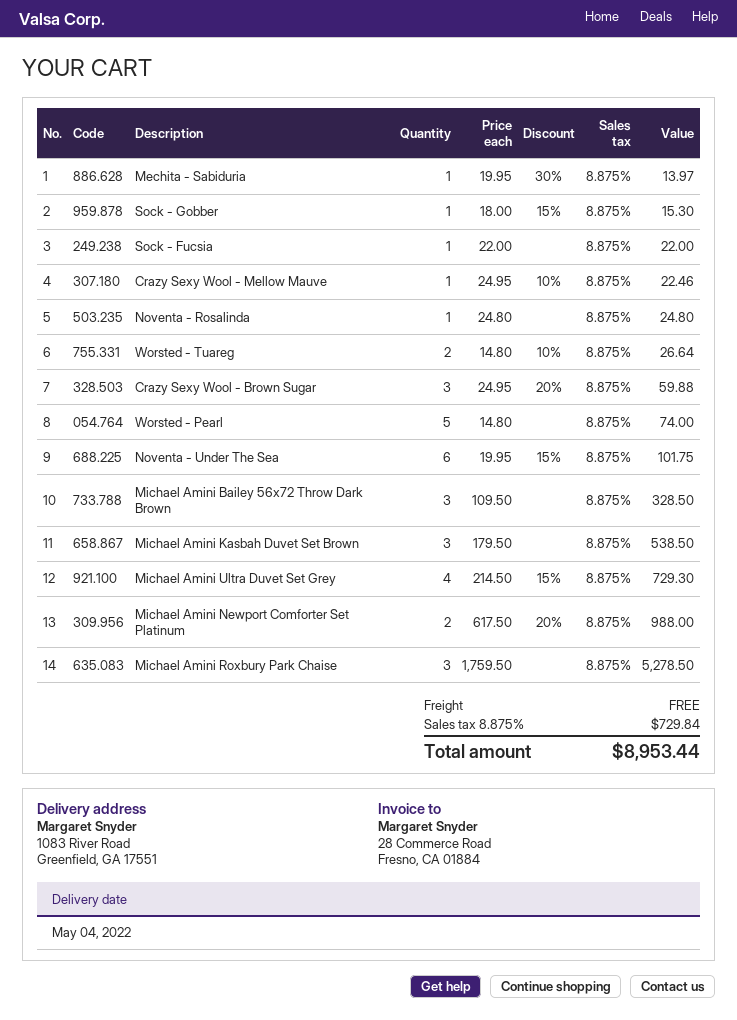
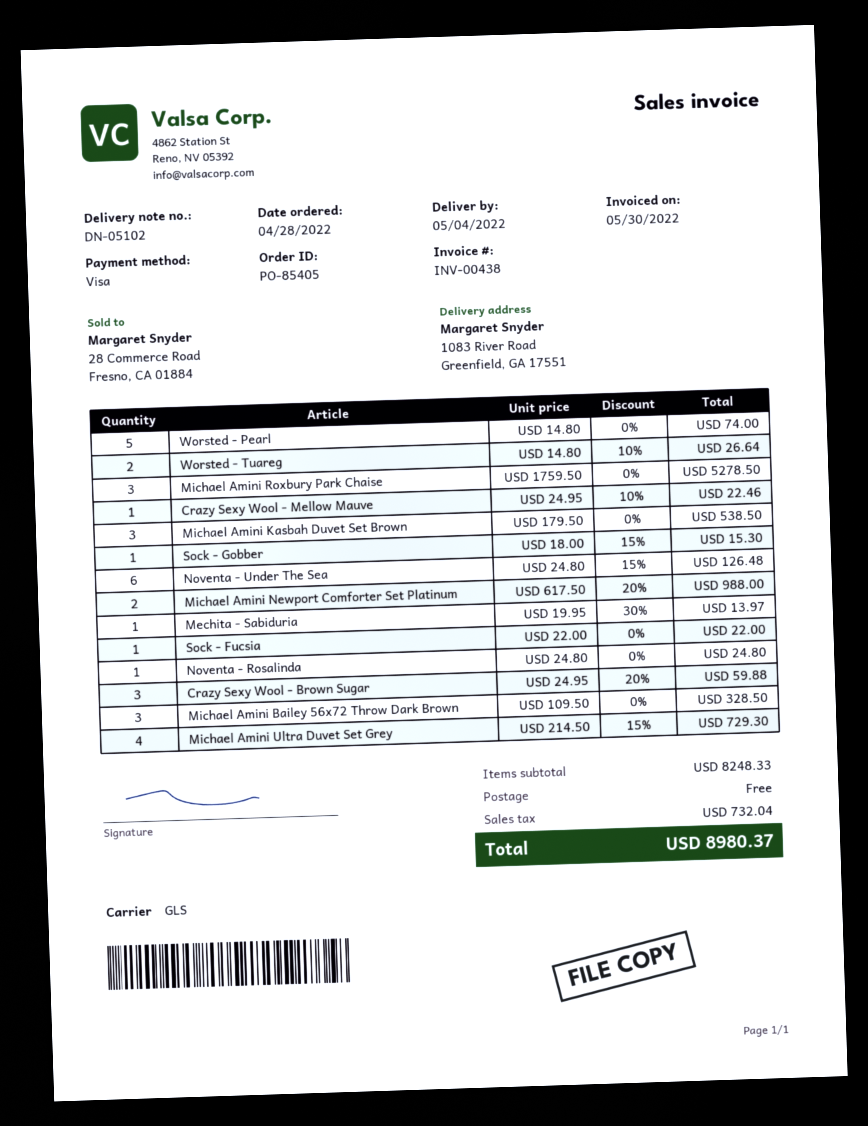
Noventa - Under The Sea: 6 x 19.95 - 15% = 101.75 -> 6 x 24.80 - 15% = 126.48
tax: 729.84 -> 732.04
total: 8953.44 -> 8980.37

